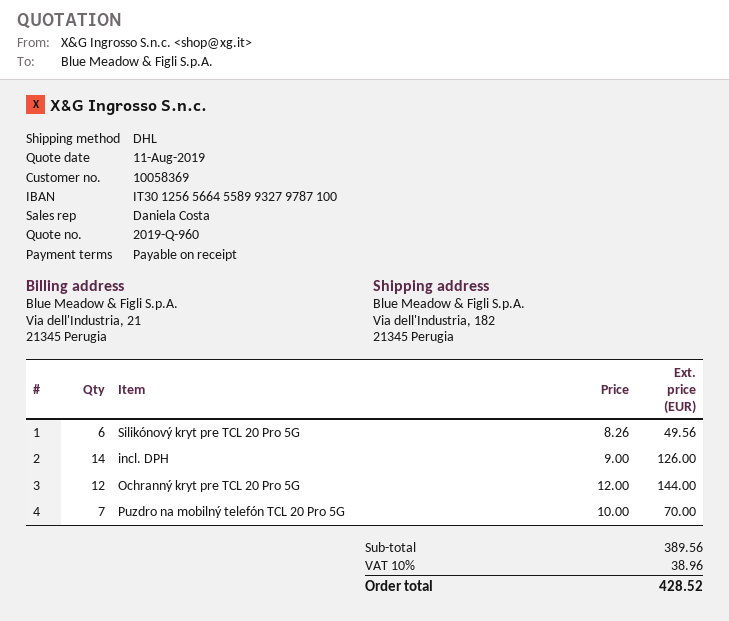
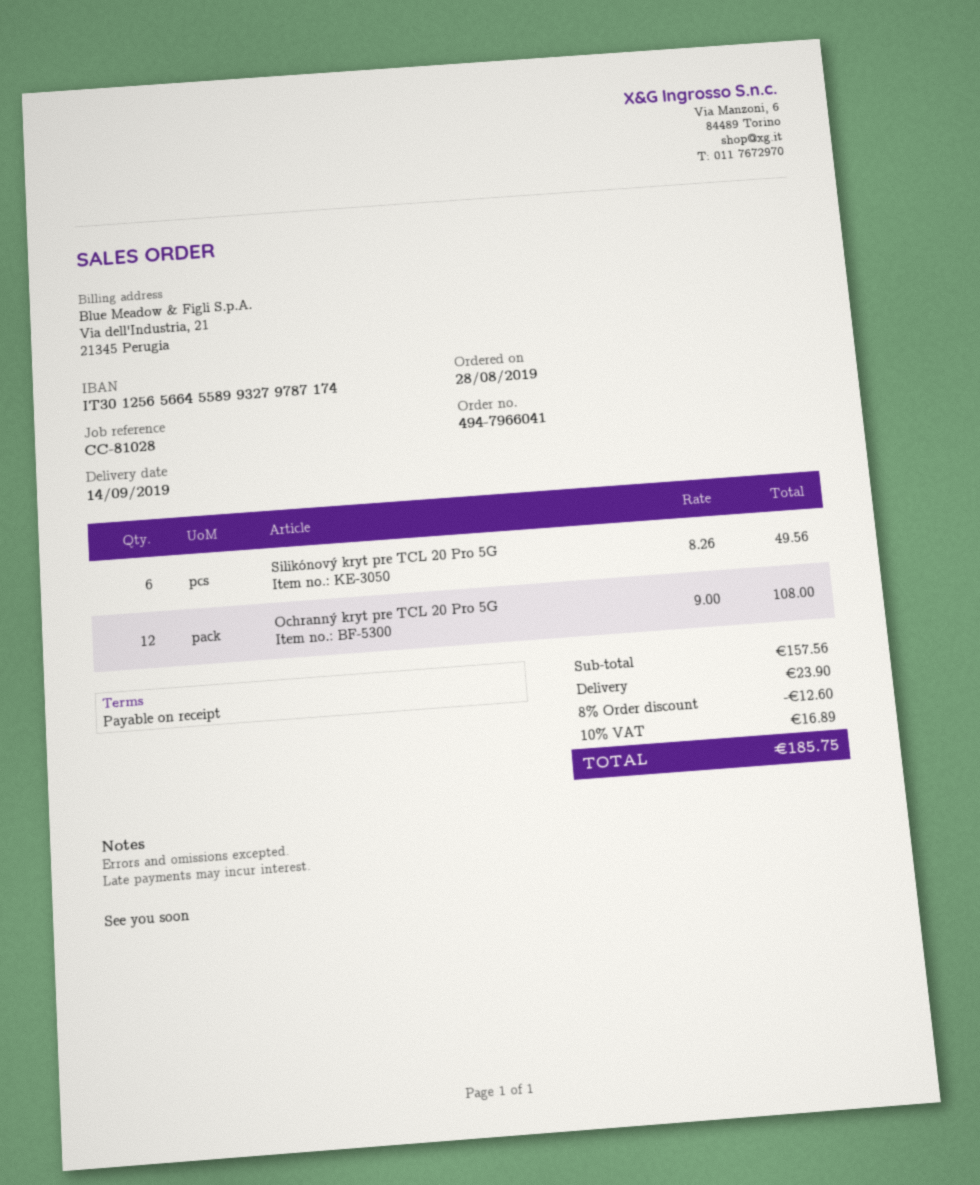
bank account: IT3012565664558993279787100 -> IT3012565664558993279787174
incl. DPH: 14 x 9.00 = 126.00 -> none
Ochranný kryt pre TCL 20 Pro 5G: 12 x 12.00 = 144.00 -> 12 x 9.00 = 108.00
Puzdro na mobilný telefón TCL 20 Pro 5G: 7 x 10.00 = 70.00 -> none
subtotal: 389.56 -> 157.56
discount: none -> 8% = 12.60
shipping: none -> 23.90
tax: 10% = 38.96 -> 10% = 16.89
total: 428.52 -> 185.75

